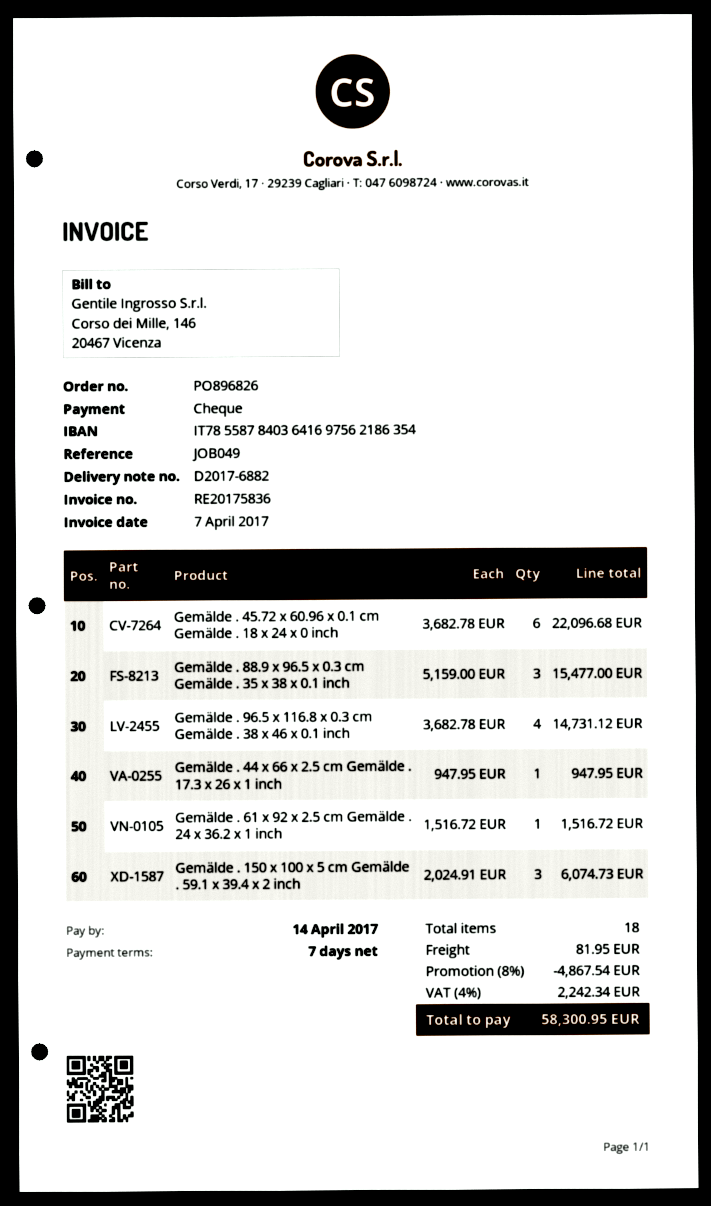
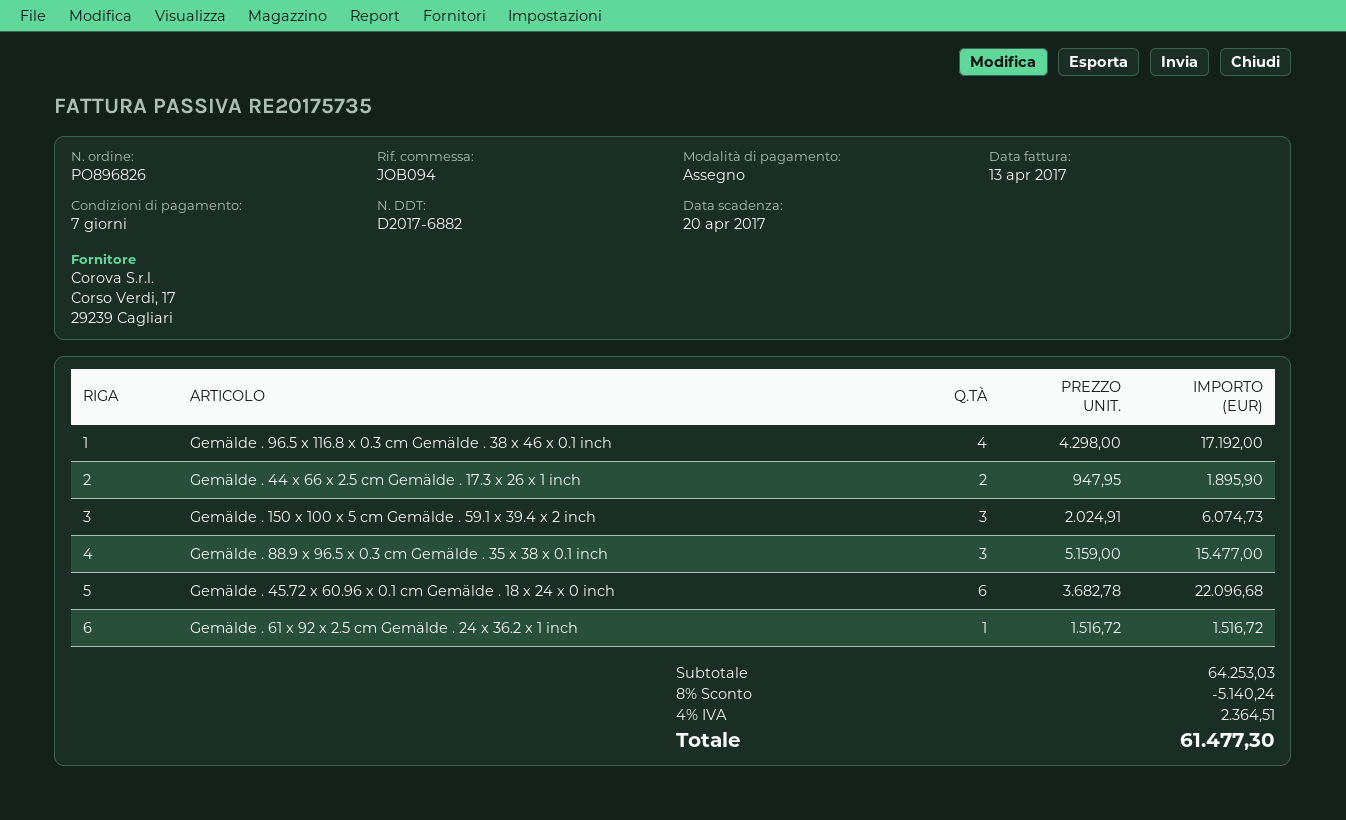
invoice number: RE20175836 -> RE20175735
invoice date: 2017-04-07 -> 2017-04-13
due date: 2017-04-14 -> 2017-04-20
reference: JOB049 -> JOB094
Gemälde . 96.5 x 116.8 x 0.3 cm Gemälde . 38 x 46 x 0.1 inch: 4 x 3682.78 = 14731.12 -> 4 x 4298.00 = 17192.00
Gemälde . 44 x 66 x 2.5 cm Gemälde . 17.3 x 26 x 1 inch: 1 x 947.95 = 947.95 -> 2 x 947.95 = 1895.90
discount: 8% = 4867.54 -> 8% = 5140.24
shipping: 81.95 -> none
tax: 4% = 2242.34 -> 4% = 2364.51
total: 58300.95 -> 61477.30

